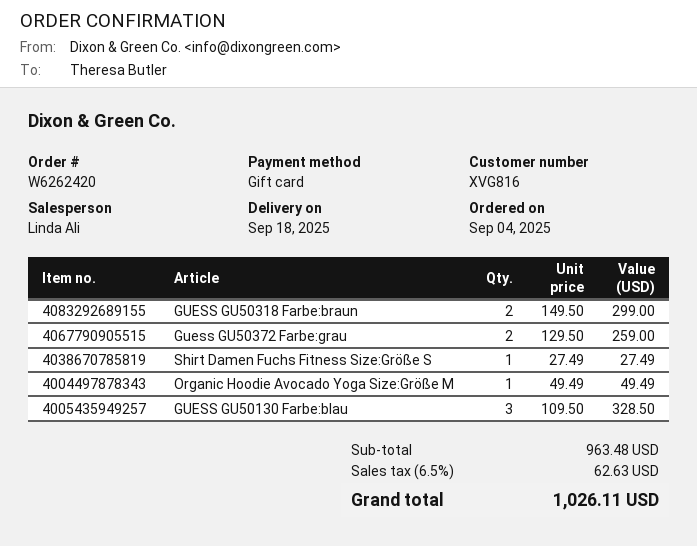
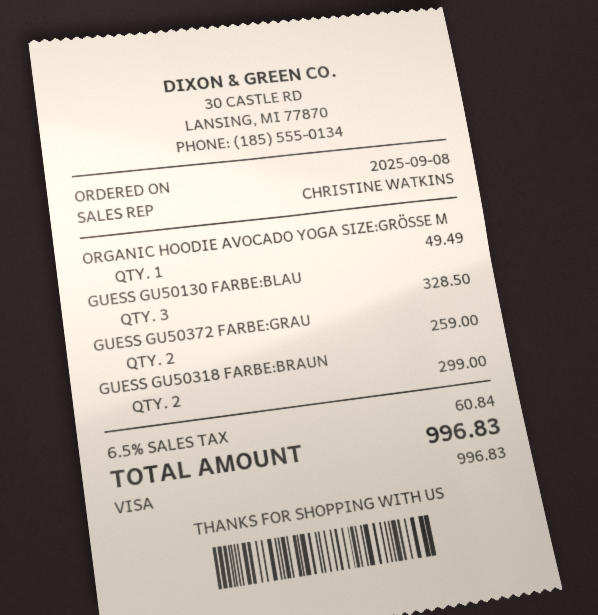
order date: 2025-09-04 -> 2025-09-08
sales rep: Linda Ali -> CHRISTINE WATKINS
payment method: gift card -> Visa
Shirt Damen Fuchs Fitness Size:Größe S: 1 for 27.49 -> none
tax: 6.5% = 62.63 -> 6.5% = 60.84
total: 1026.11 -> 996.83

